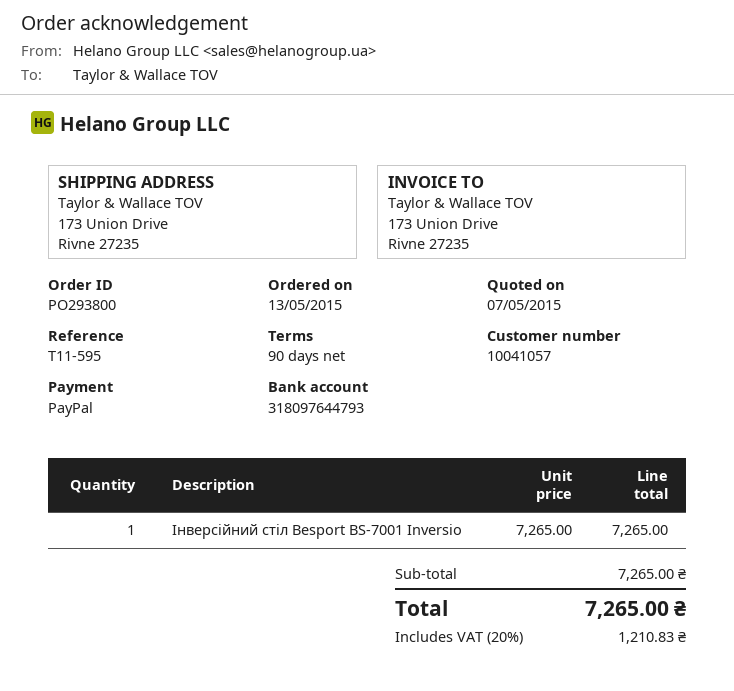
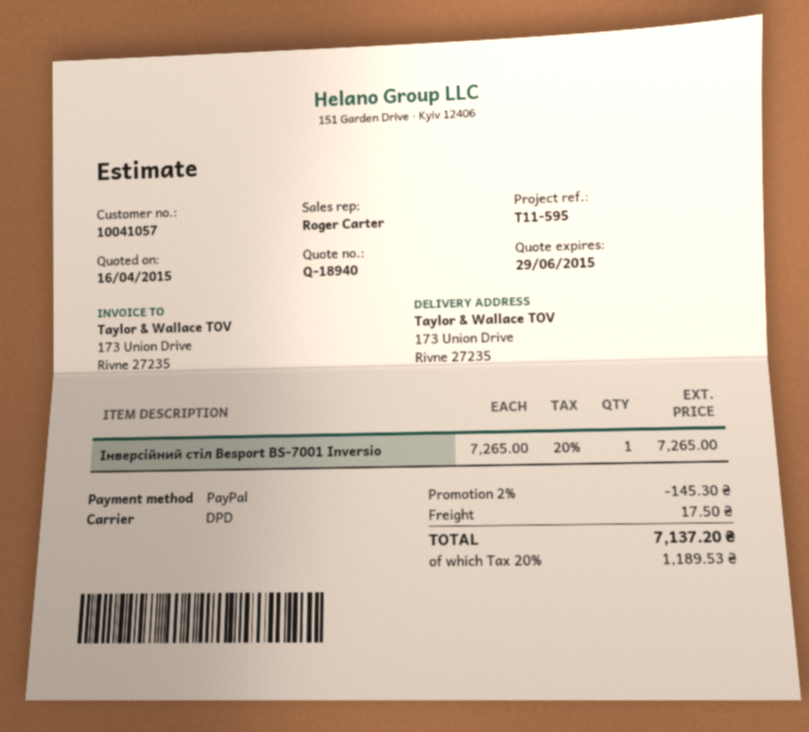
quote date: 2015-05-07 -> 2015-04-16
discount: none -> 2% = 145.30
shipping: none -> 17.50
tax: 20% = 1210.83 -> 20% = 1189.53
total: 7265.00 -> 7137.20

